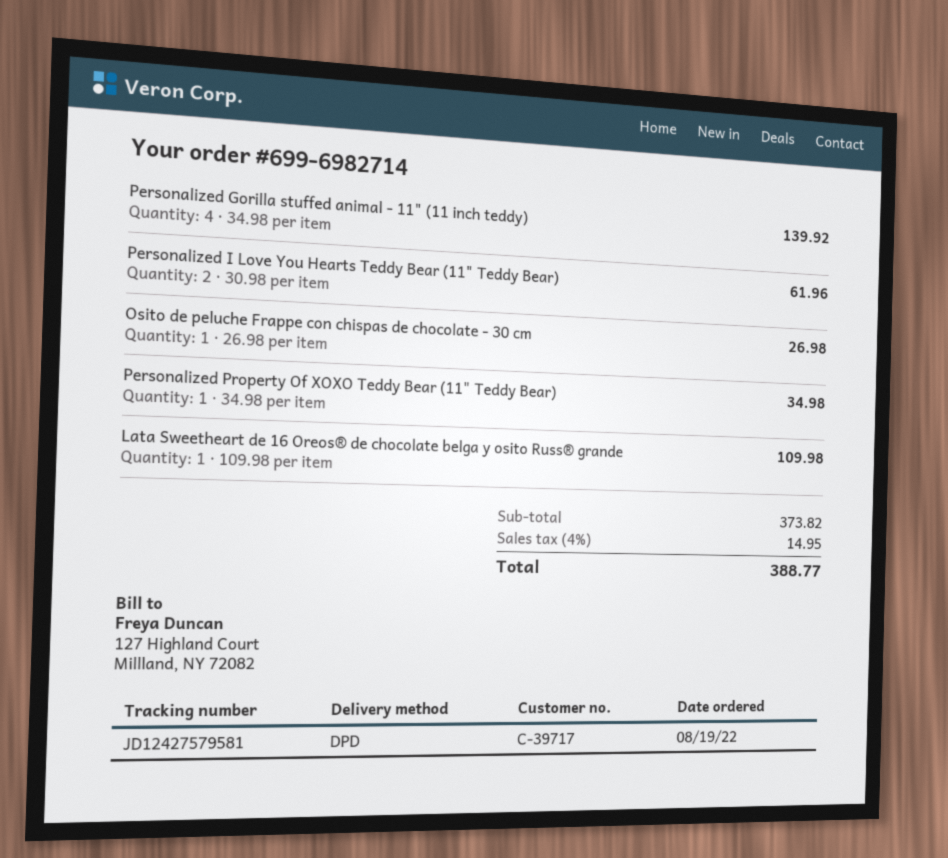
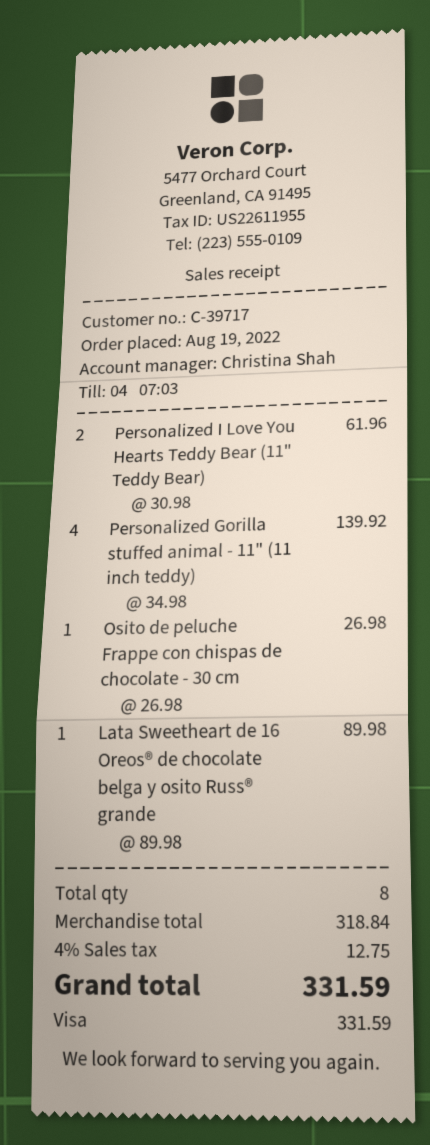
Personalized Property Of XOXO Teddy Bear (11" Teddy Bear): 1 x 34.98 = 34.98 -> none
Lata Sweetheart de 16 Oreos® de chocolate belga y osito Russ® grande: 1 x 109.98 = 109.98 -> 1 x 89.98 = 89.98
subtotal: 373.82 -> 318.84
tax: 4% = 14.95 -> 4% = 12.75
total: 388.77 -> 331.59

